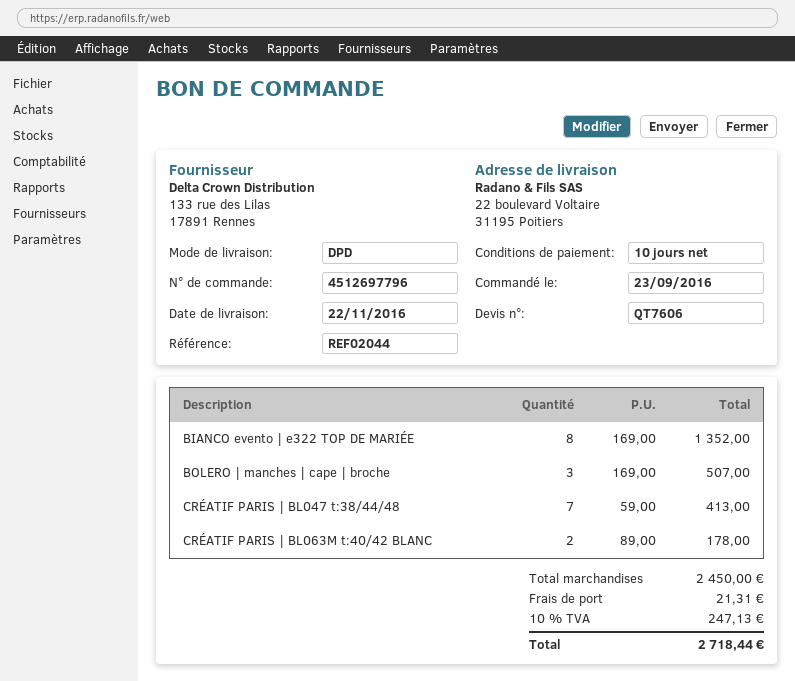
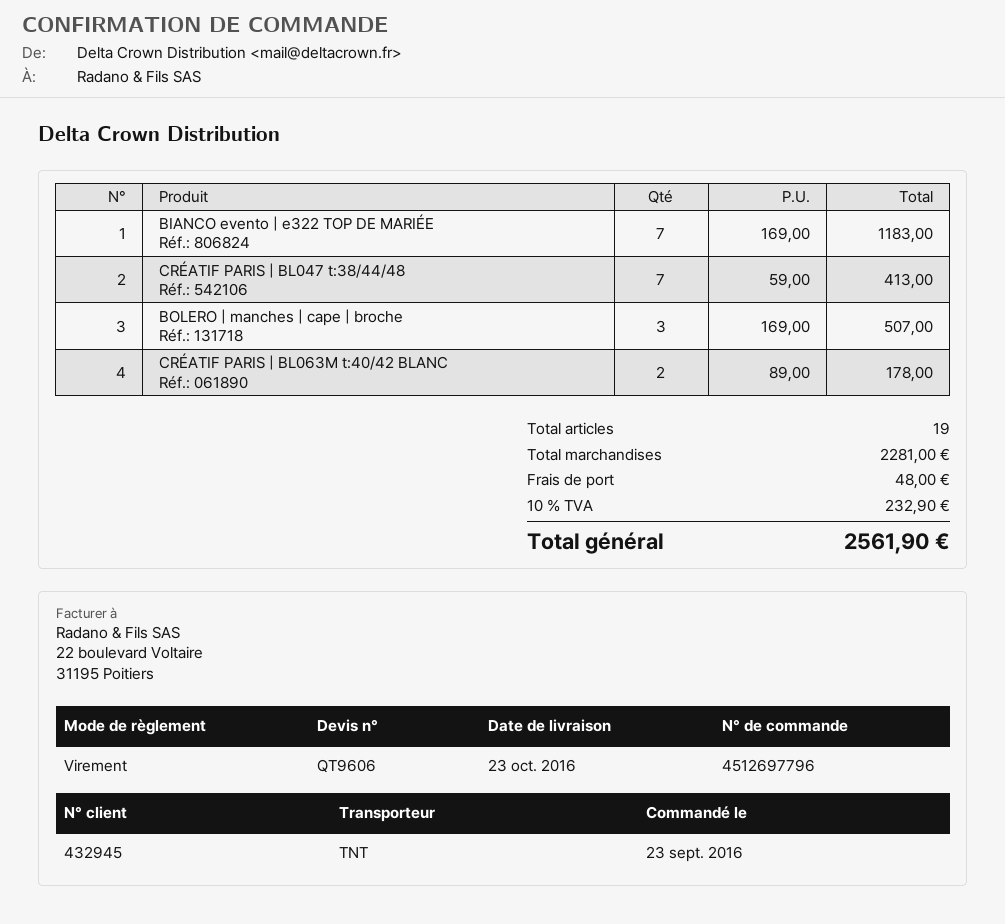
quote number: QT7606 -> QT9606
delivery date: 2016-11-22 -> 2016-10-23
shipping method: DPD -> TNT
BIANCO evento | e322 TOP DE MARIÉE: 8 x 169.00 = 1352.00 -> 7 x 169.00 = 1183.00
subtotal: 2450.00 -> 2281.00
shipping: 21.31 -> 48.00
tax: 10% = 247.13 -> 10% = 232.90
total: 2718.44 -> 2561.90

